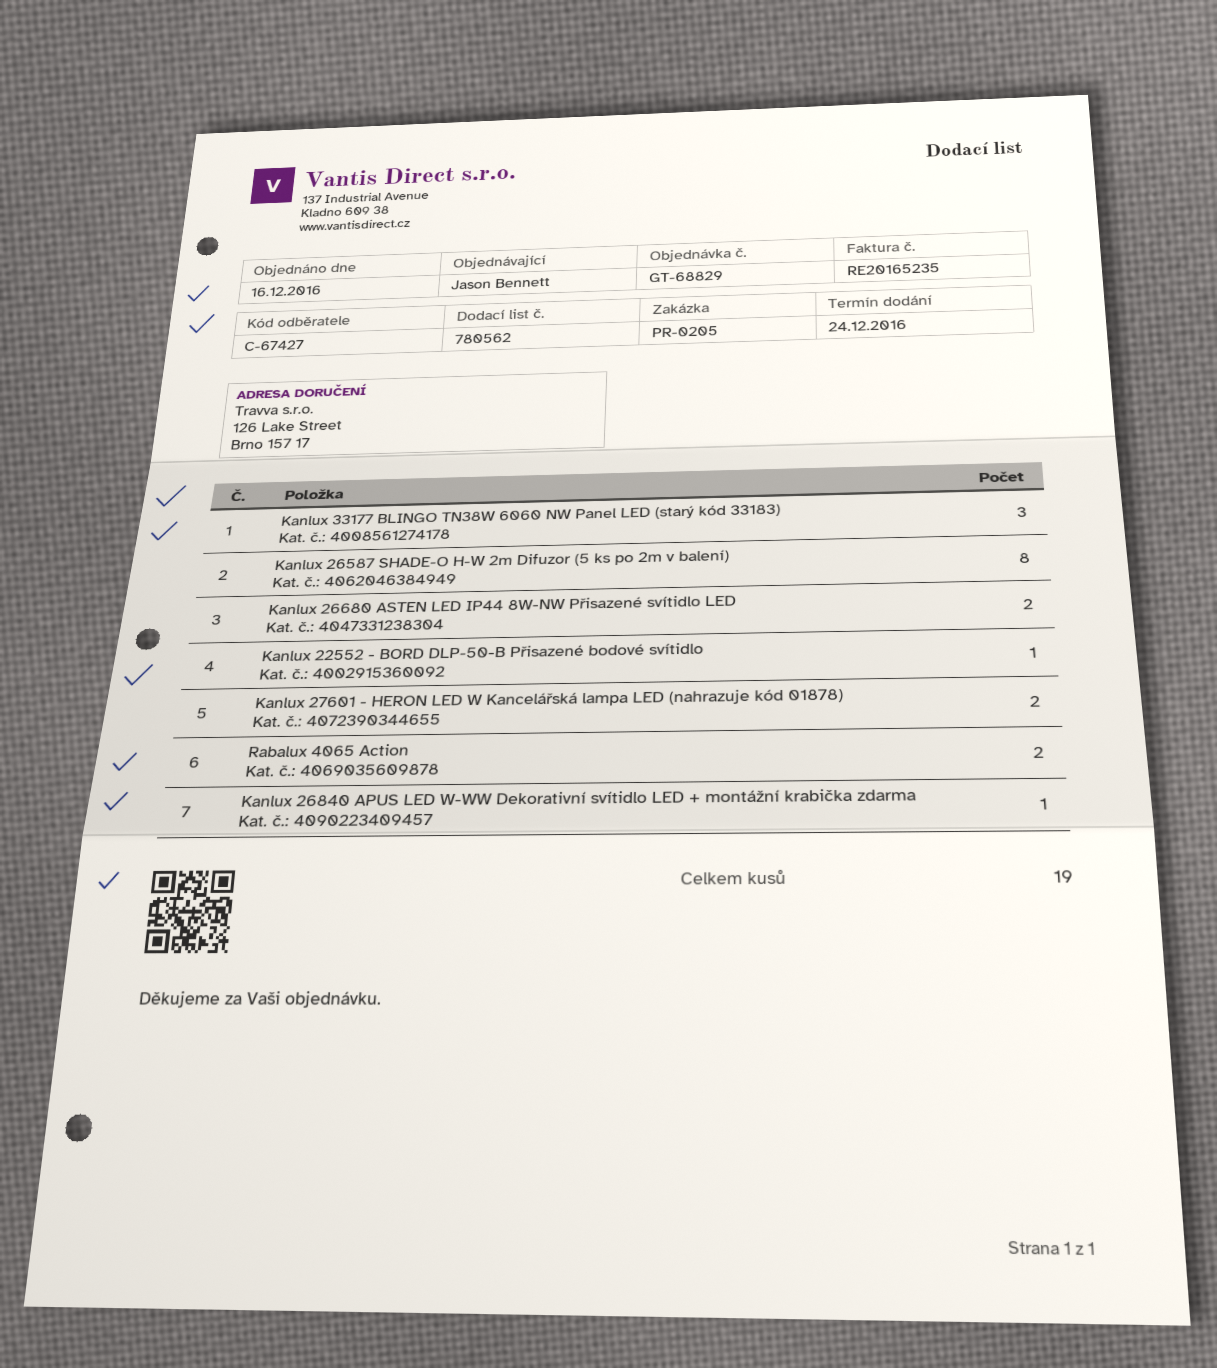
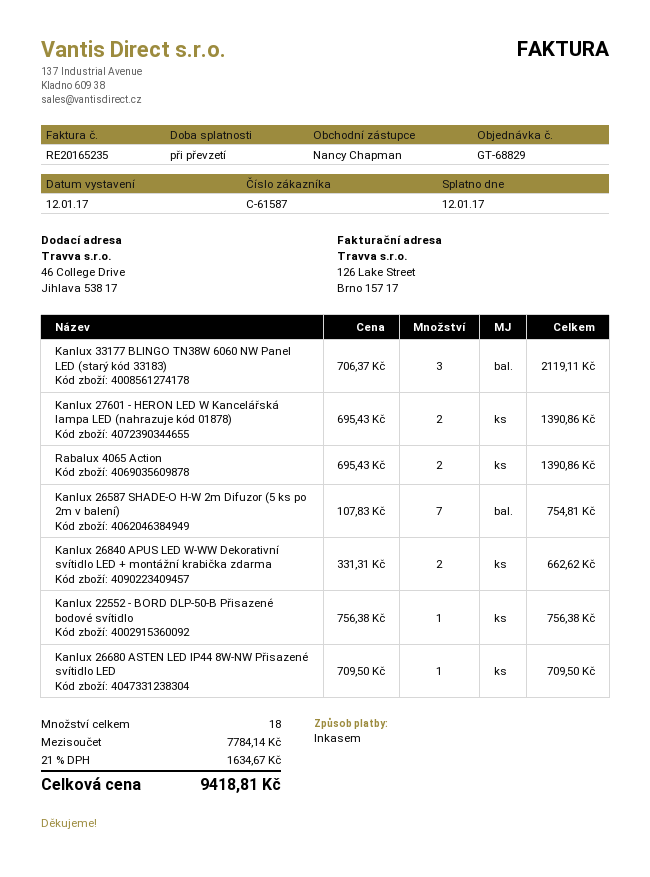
customer number: C-67427 -> C-61587
ship to: 126 Lake Street, Brno 157 17 -> 46 College Drive, Jihlava 538 17
Kanlux 26587 SHADE-O H-W 2m Difuzor (5 ks po 2m v balení): 8 -> 7
Kanlux 26680 ASTEN LED IP44 8W-NW Přisazené svítidlo LED: 2 -> 1
Kanlux 26840 APUS LED W-WW Dekorativní svítidlo LED + montážní krabička zdarma: 1 -> 2
total quantity: 19 -> 18

